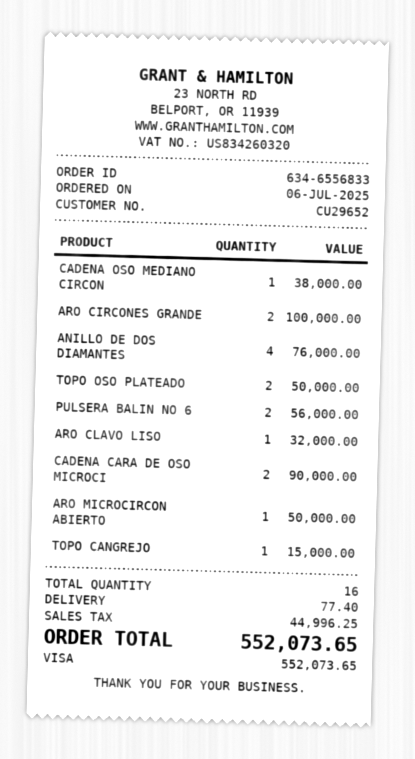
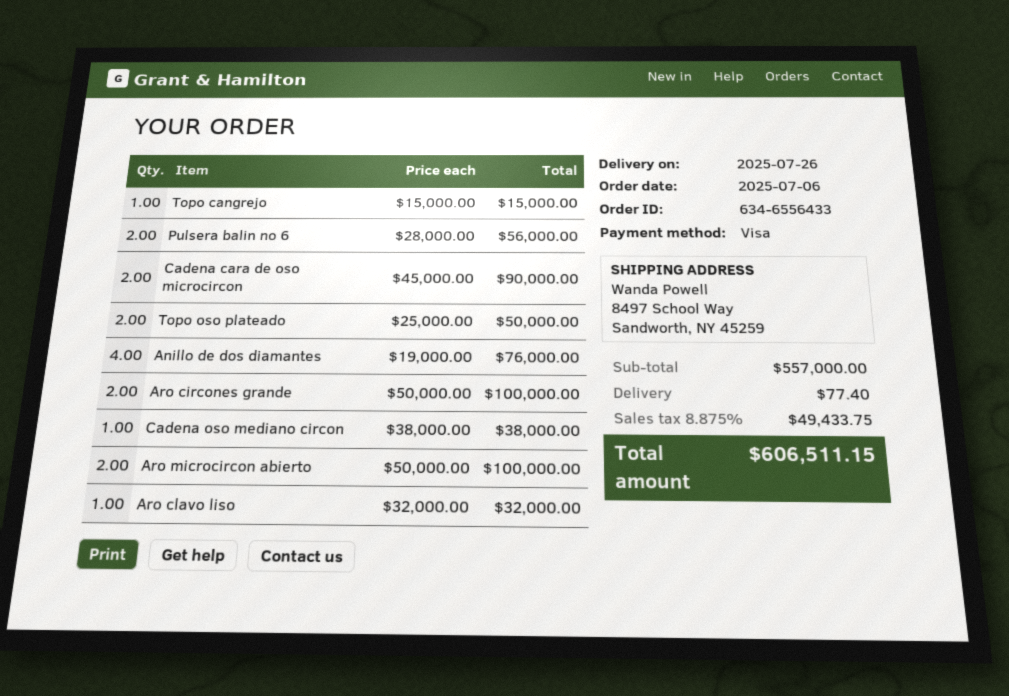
order number: 634-6556833 -> 634-6556433
ARO MICROCIRCON ABIERTO: 1 for 50000.00 -> 2 for 100000.00
tax: 44996.25 -> 49433.75
total: 552073.65 -> 606511.15

